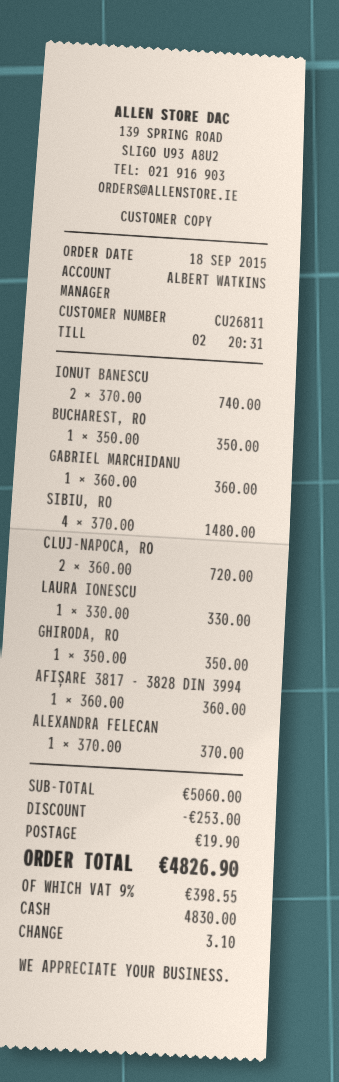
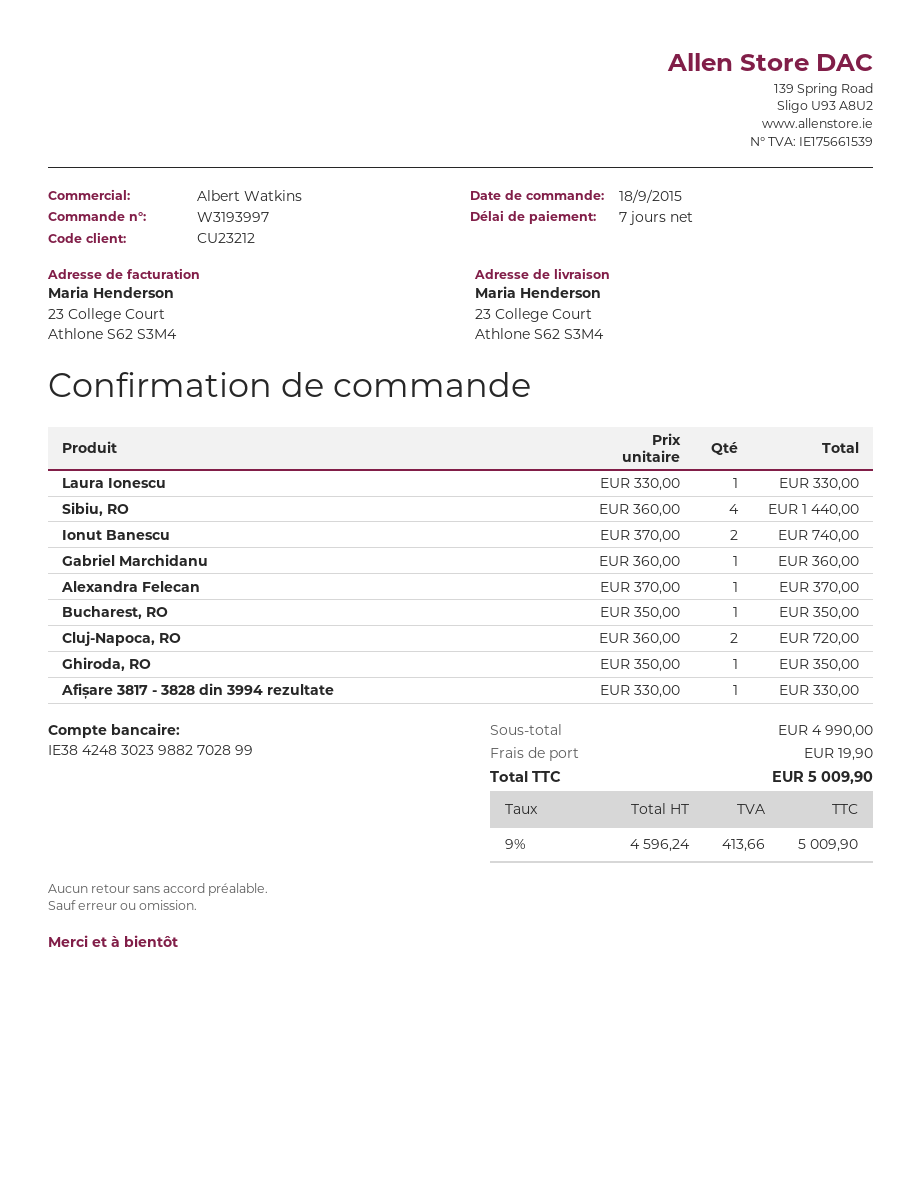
customer number: CU26811 -> CU23212
SIBIU, RO: 4 x 370.00 = 1480.00 -> 4 x 360.00 = 1440.00
AFIȘARE 3817 - 3828 DIN 3994: 1 x 360.00 = 360.00 -> 1 x 330.00 = 330.00
subtotal: 5060.00 -> 4990.00
discount: 253.00 -> none
tax: 9% = 398.55 -> 9% = 413.66
total: 4826.90 -> 5009.90

